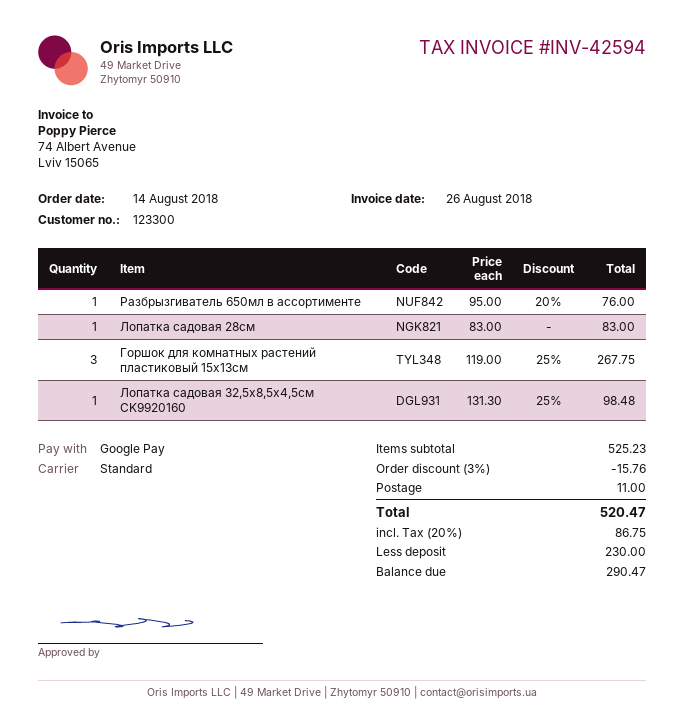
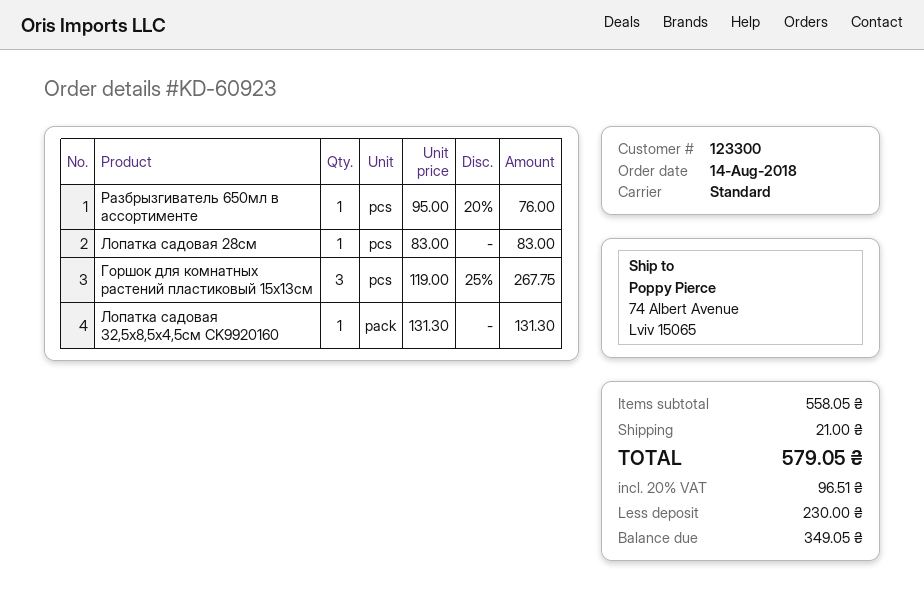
Лопатка садовая 32,5x8,5x4,5см CK9920160: 1 x 131.30 - 25% = 98.48 -> 1 x 131.30 = 131.30
subtotal: 525.23 -> 558.05
discount: 3% = 15.76 -> none
shipping: 11.00 -> 21.00
tax: 20% = 86.75 -> 20% = 96.51
total: 520.47 -> 579.05
balance: 290.47 -> 349.05

